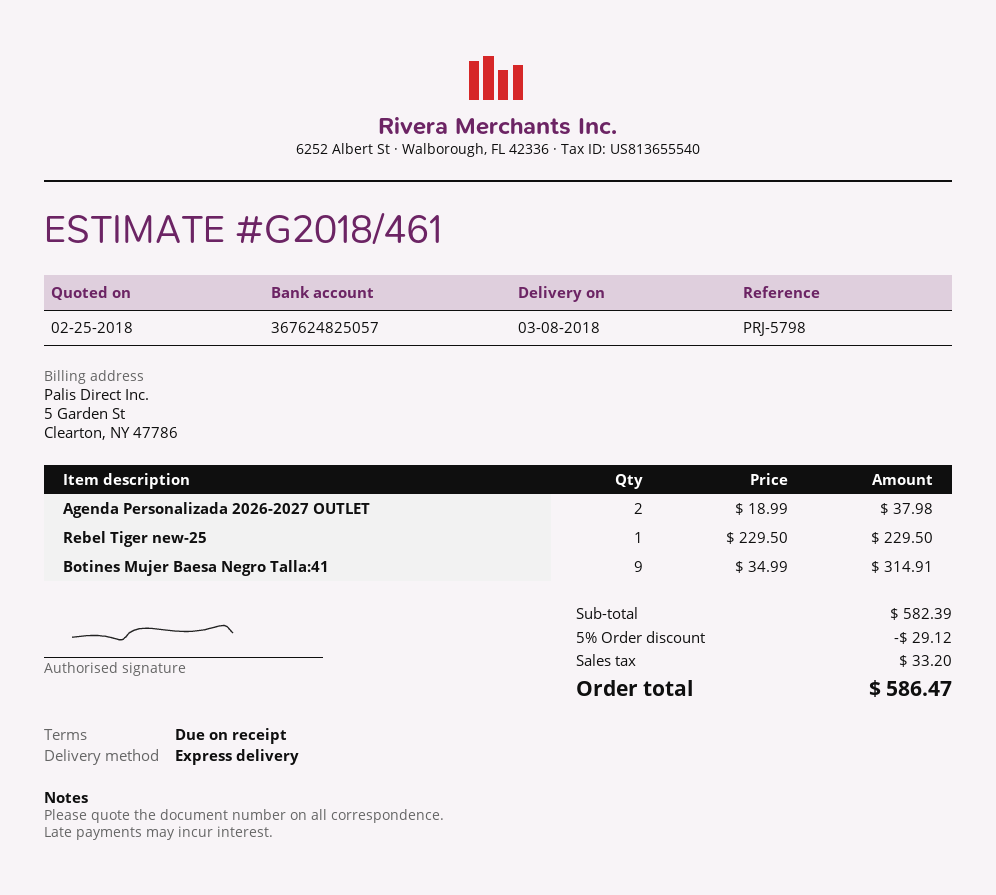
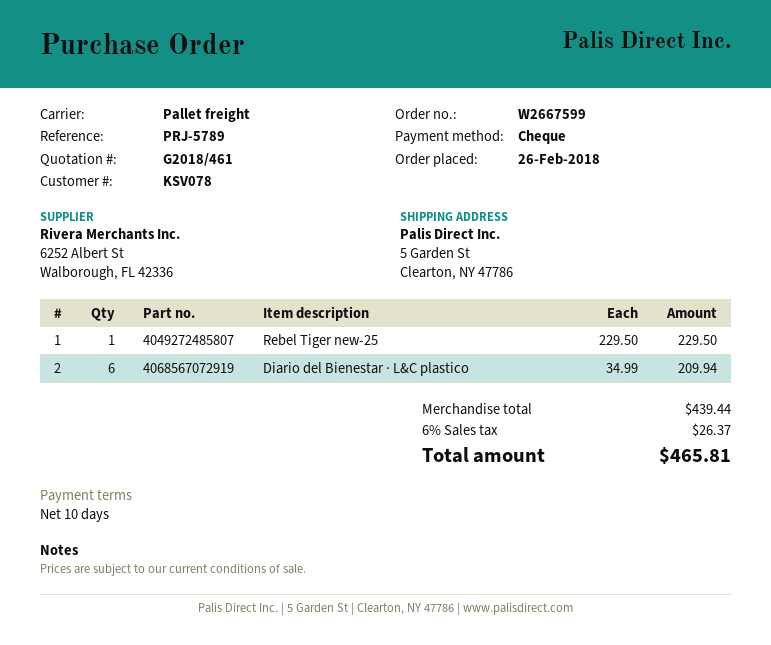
payment terms: on receipt -> 10 days
reference: PRJ-5798 -> PRJ-5789
shipping method: express -> pallet freight
Agenda Personalizada 2026-2027 OUTLET: 2 x 18.99 = 37.98 -> none
Botines Mujer Baesa Negro Talla:41: 9 x 34.99 = 314.91 -> none
Diario del Bienestar · L&C plastico: none -> 6 x 34.99 = 209.94
subtotal: 582.39 -> 439.44
discount: 5% = 29.12 -> none
tax: 33.20 -> 26.37
total: 586.47 -> 465.81

